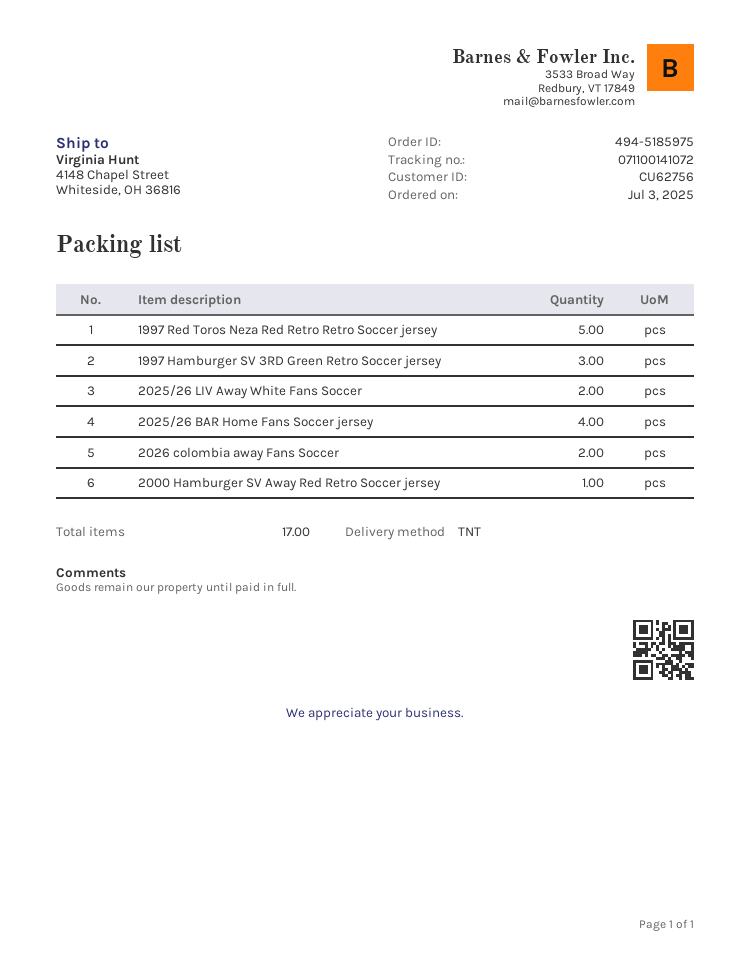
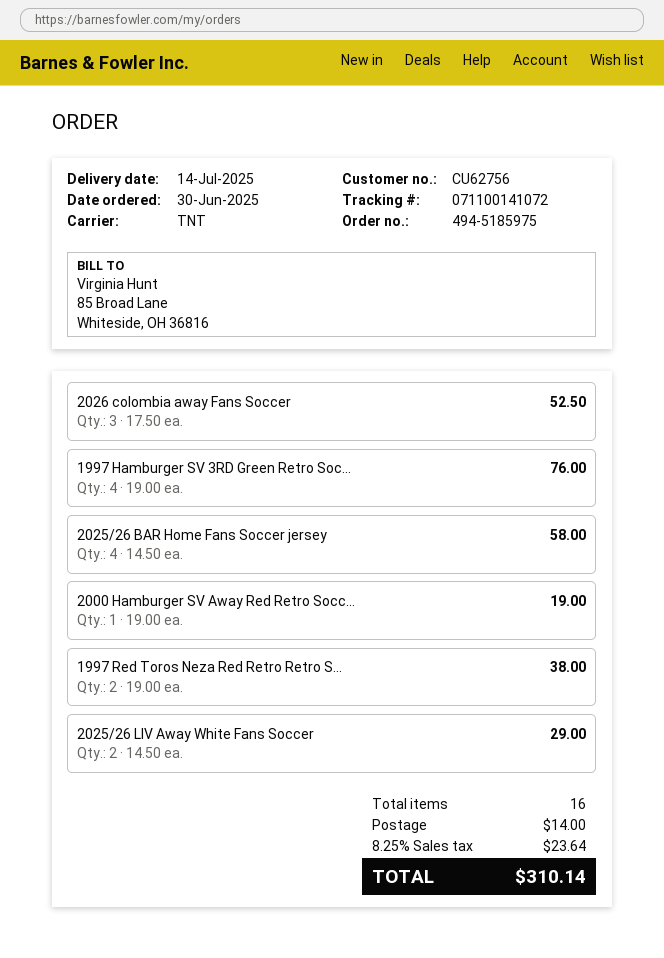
order date: 2025-07-03 -> 2025-06-30
1997 Red Toros Neza Red Retro Retro Soccer jersey: 5 -> 2
1997 Hamburger SV 3RD Green Retro Soccer jersey: 3 -> 4
2026 colombia away Fans Soccer: 2 -> 3
total quantity: 17 -> 16

